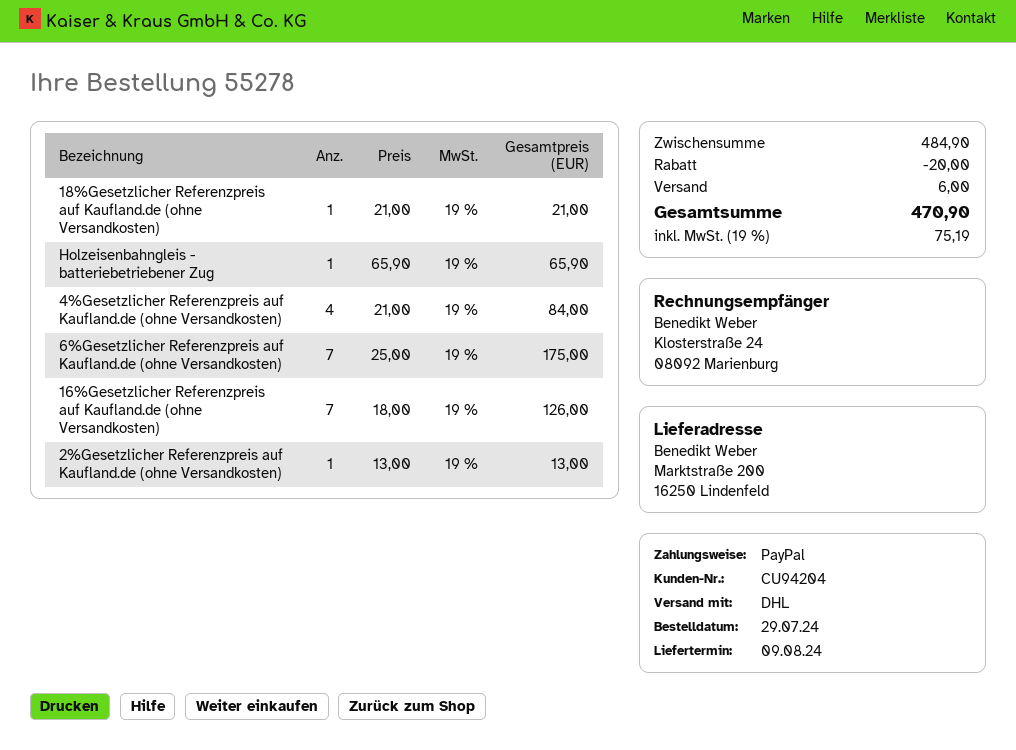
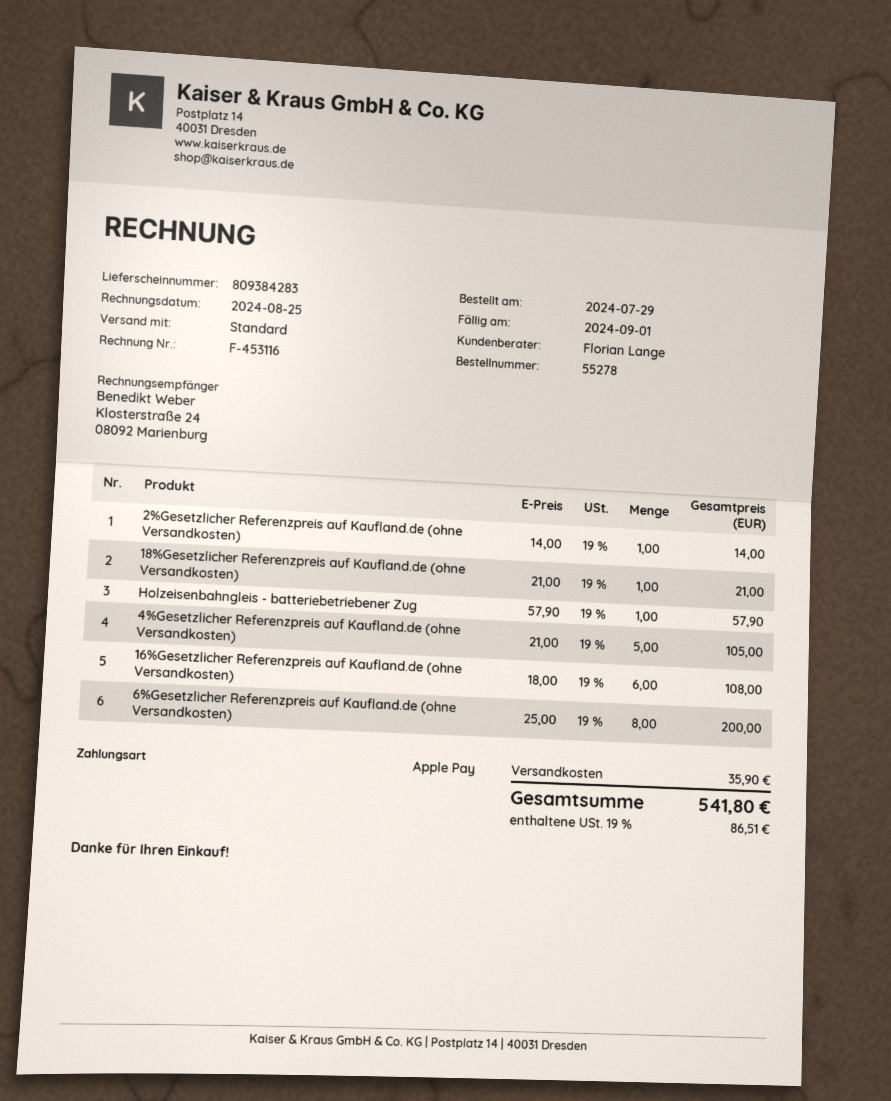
payment method: PayPal -> Apple Pay
shipping method: DHL -> standard
Holzeisenbahngleis - batteriebetriebener Zug: 1 x 65.90 = 65.90 -> 1 x 57.90 = 57.90
4%Gesetzlicher Referenzpreis auf Kaufland.de (ohne Versandkosten): 4 x 21.00 = 84.00 -> 5 x 21.00 = 105.00
6%Gesetzlicher Referenzpreis auf Kaufland.de (ohne Versandkosten): 7 x 25.00 = 175.00 -> 8 x 25.00 = 200.00
16%Gesetzlicher Referenzpreis auf Kaufland.de (ohne Versandkosten): 7 x 18.00 = 126.00 -> 6 x 18.00 = 108.00
2%Gesetzlicher Referenzpreis auf Kaufland.de (ohne Versandkosten): 1 x 13.00 = 13.00 -> 1 x 14.00 = 14.00
discount: 20.00 -> none
shipping: 6.00 -> 35.90
tax: 19% = 75.19 -> 19% = 86.51
total: 470.90 -> 541.80

